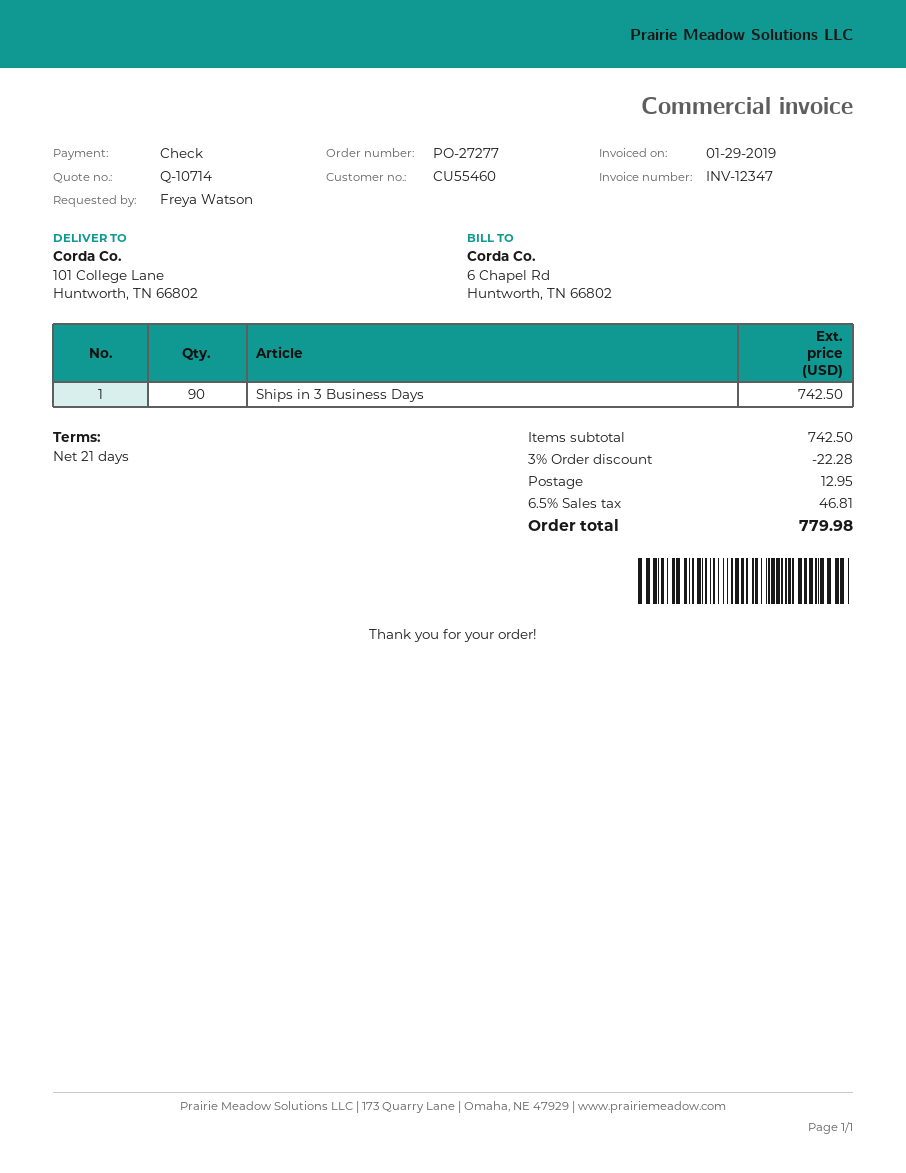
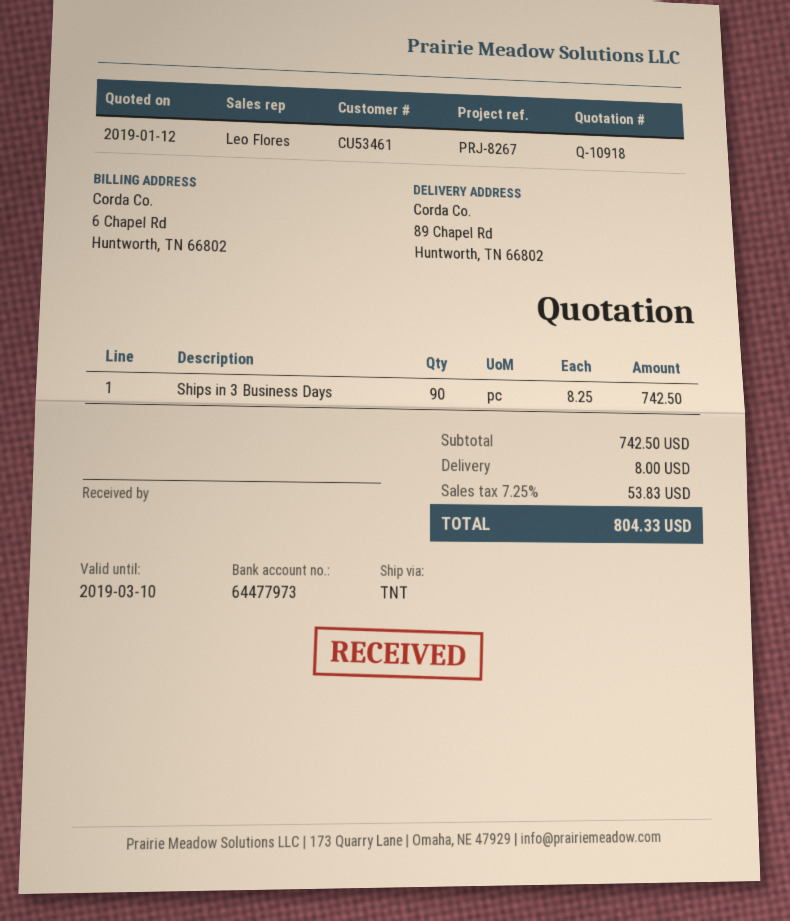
quote number: Q-10714 -> Q-10918
customer number: CU55460 -> CU53461
ship to: 101 College Lane, Huntworth, TN 66802 -> 89 Chapel Rd, Huntworth, TN 66802
discount: 3% = 22.28 -> none
shipping: 12.95 -> 8.00
tax: 6.5% = 46.81 -> 7.25% = 53.83
total: 779.98 -> 804.33

